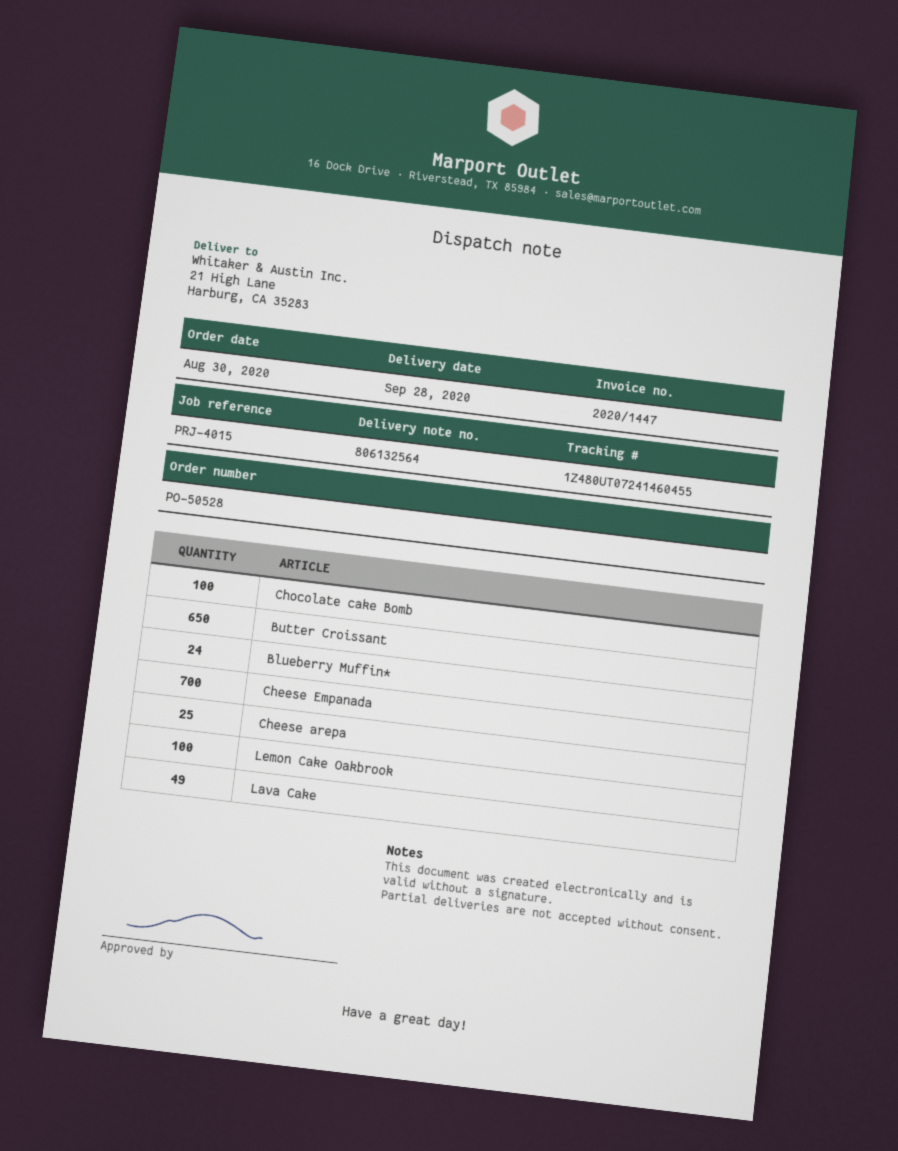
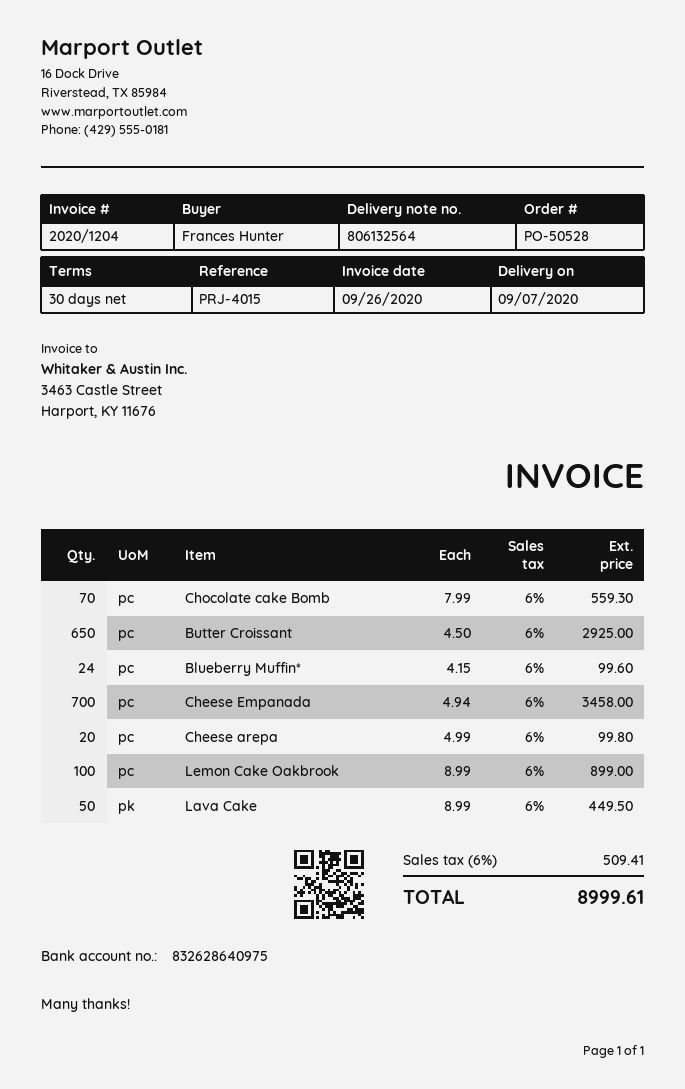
delivery date: 2020-09-28 -> 2020-09-07
invoice number: 2020/1447 -> 2020/1204
Chocolate cake Bomb: 100 -> 70
Cheese arepa: 25 -> 20
Lava Cake: 49 -> 50

